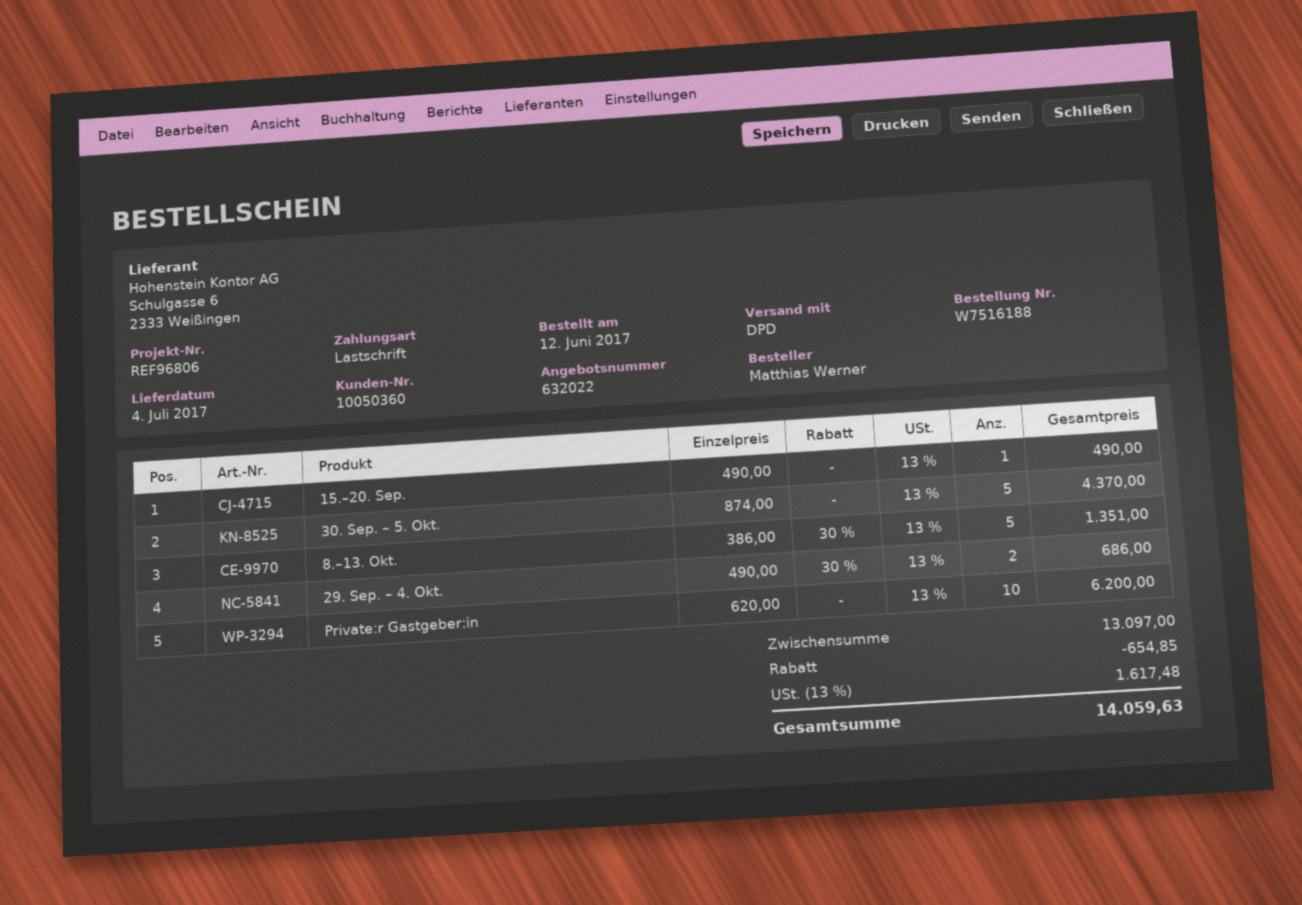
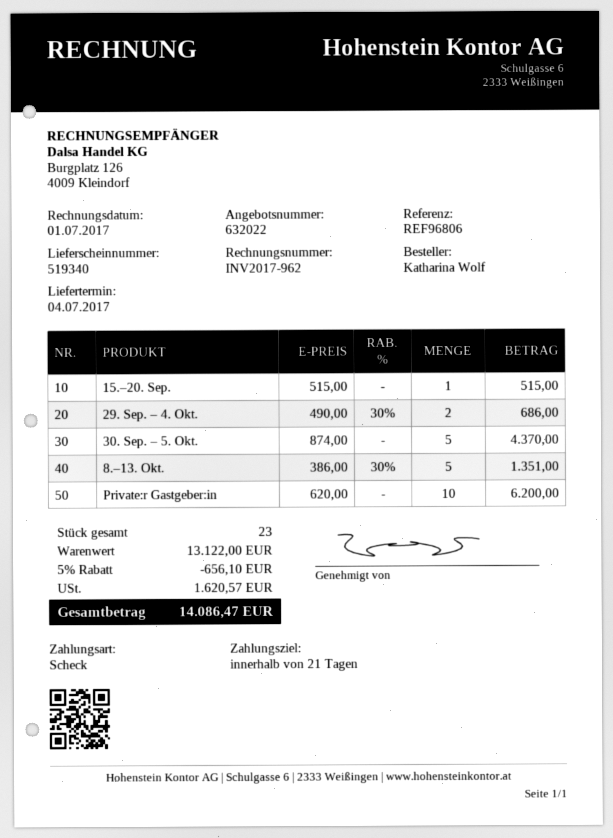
ordered by: Matthias Werner -> Katharina Wolf
payment method: direct debit -> cheque
15.–20. Sep.: 1 x 490.00 = 490.00 -> 1 x 515.00 = 515.00
subtotal: 13097.00 -> 13122.00
discount: 654.85 -> 656.10
tax: 1617.48 -> 1620.57
total: 14059.63 -> 14086.47

